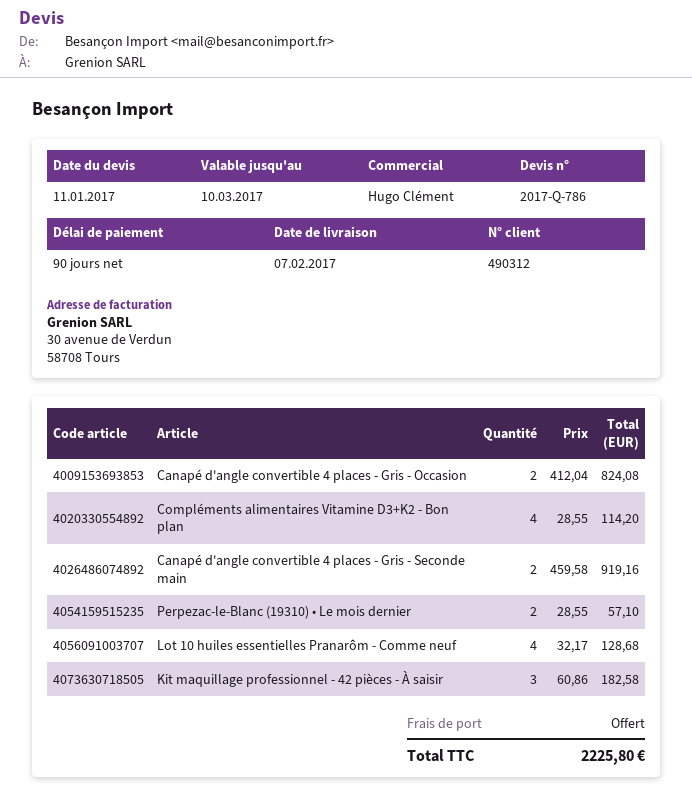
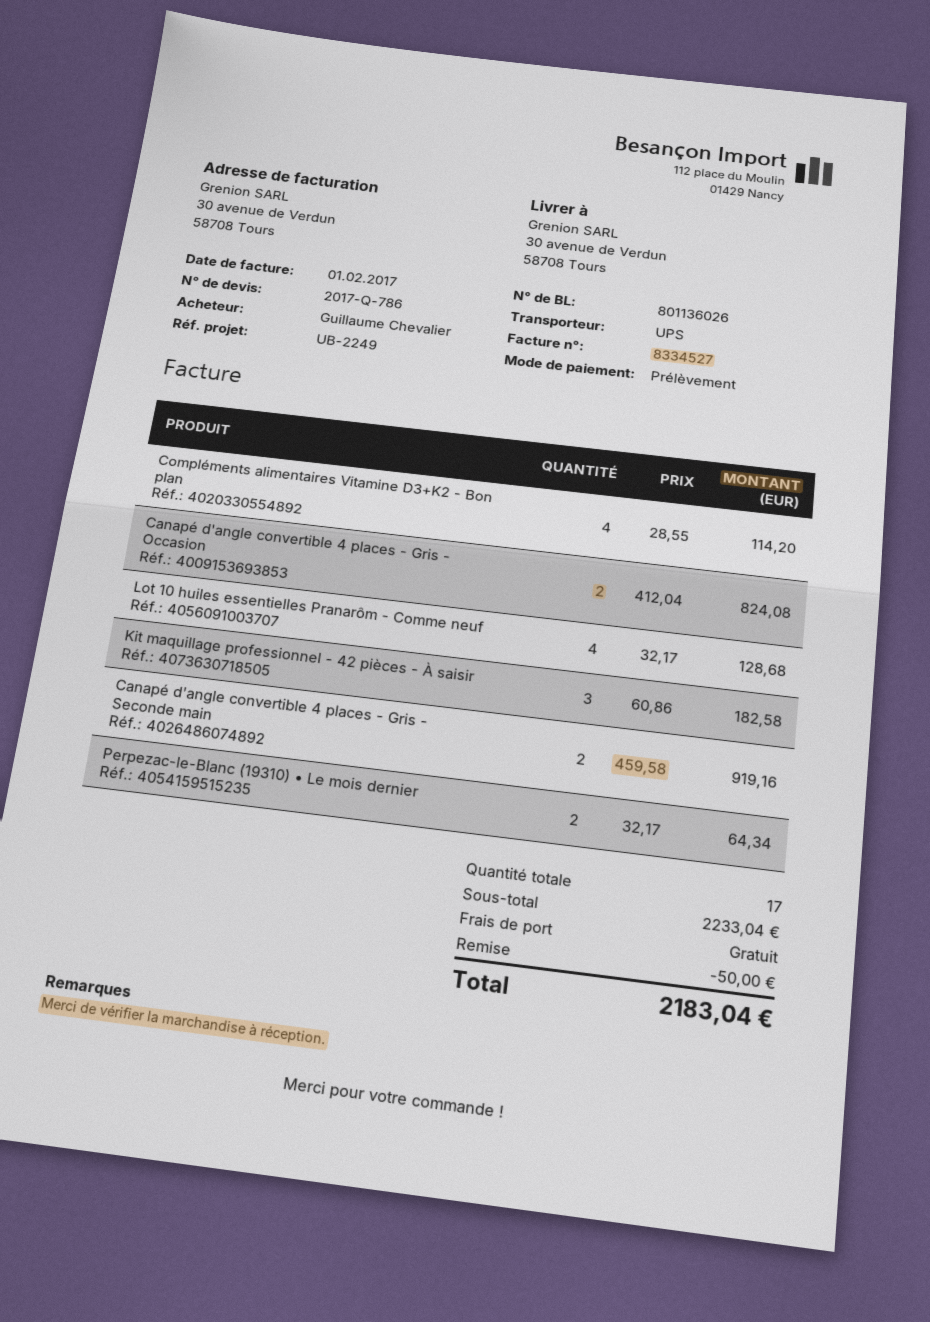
Perpezac-le-Blanc (19310) • Le mois dernier: 2 x 28.55 = 57.10 -> 2 x 32.17 = 64.34
discount: none -> 50.00
total: 2225.80 -> 2183.04

